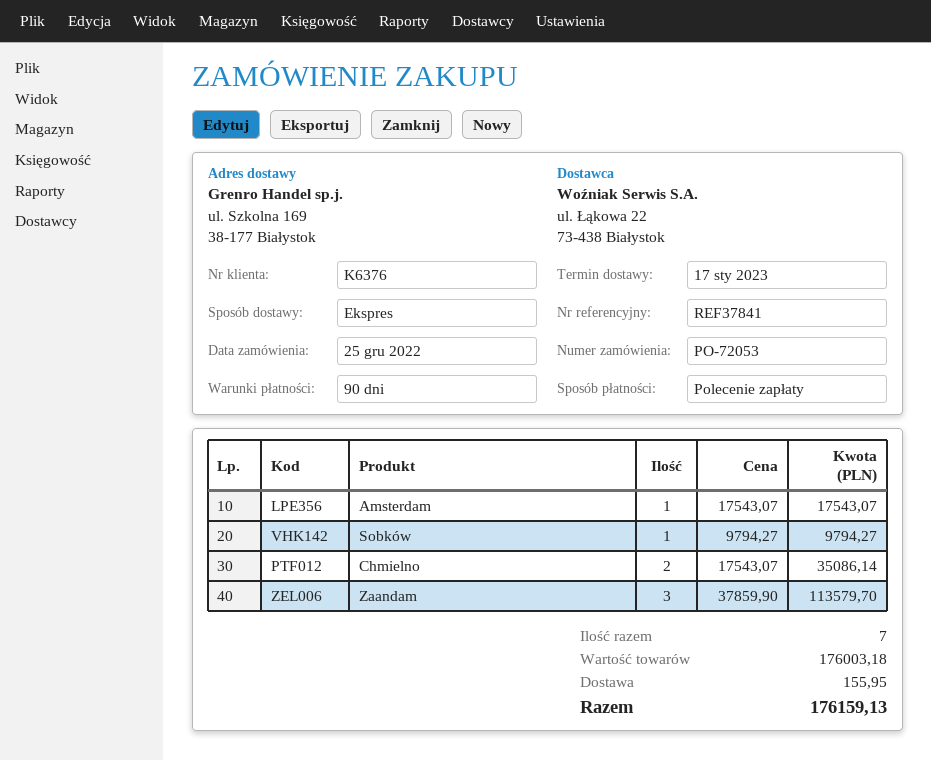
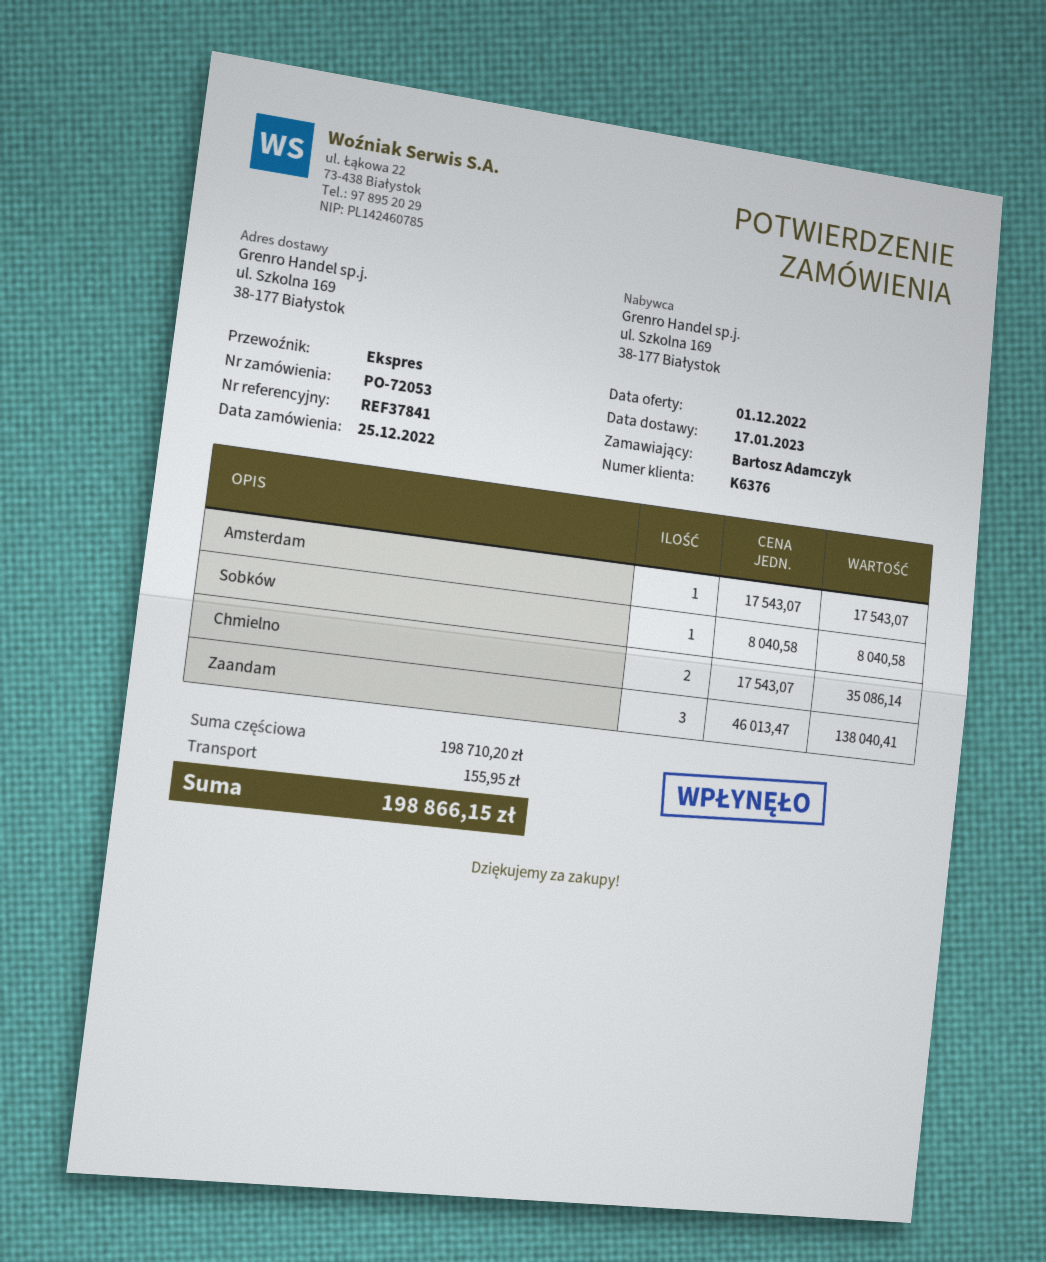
Sobków: 1 x 9794.27 = 9794.27 -> 1 x 8040.58 = 8040.58
Zaandam: 3 x 37859.90 = 113579.70 -> 3 x 46013.47 = 138040.41
subtotal: 176003.18 -> 198710.20
total: 176159.13 -> 198866.15

